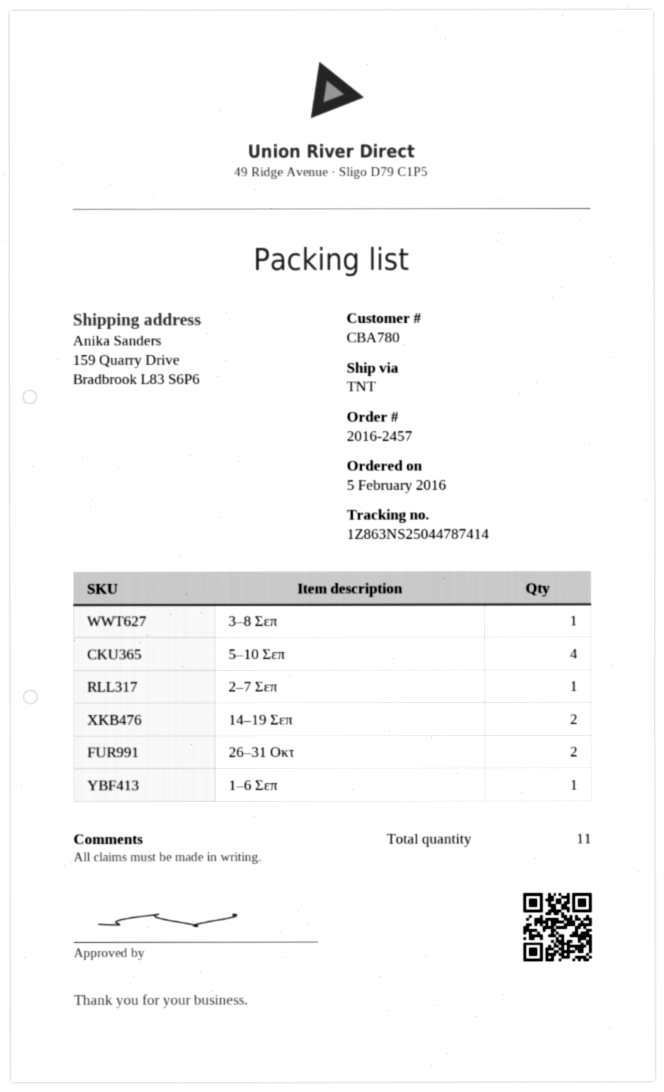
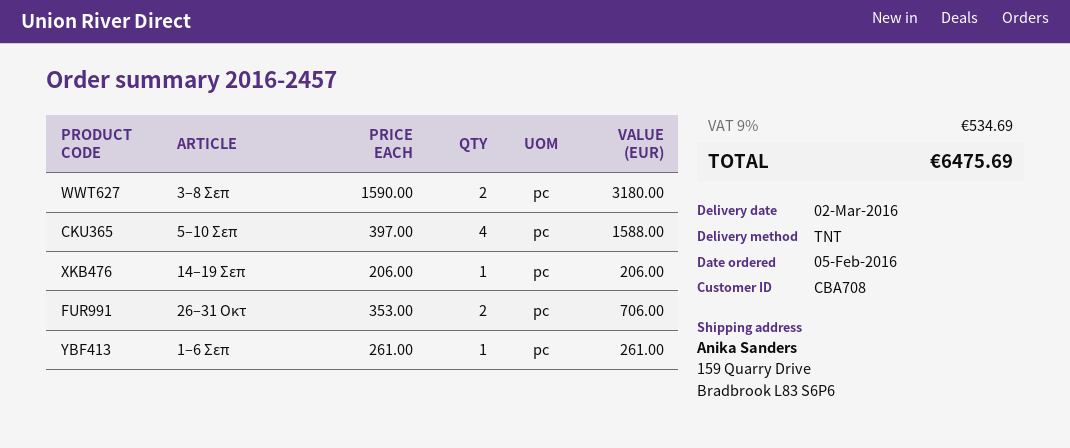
customer number: CBA780 -> CBA708
3–8 Σεπ: 1 -> 2
2–7 Σεπ: 1 -> none
14–19 Σεπ: 2 -> 1

